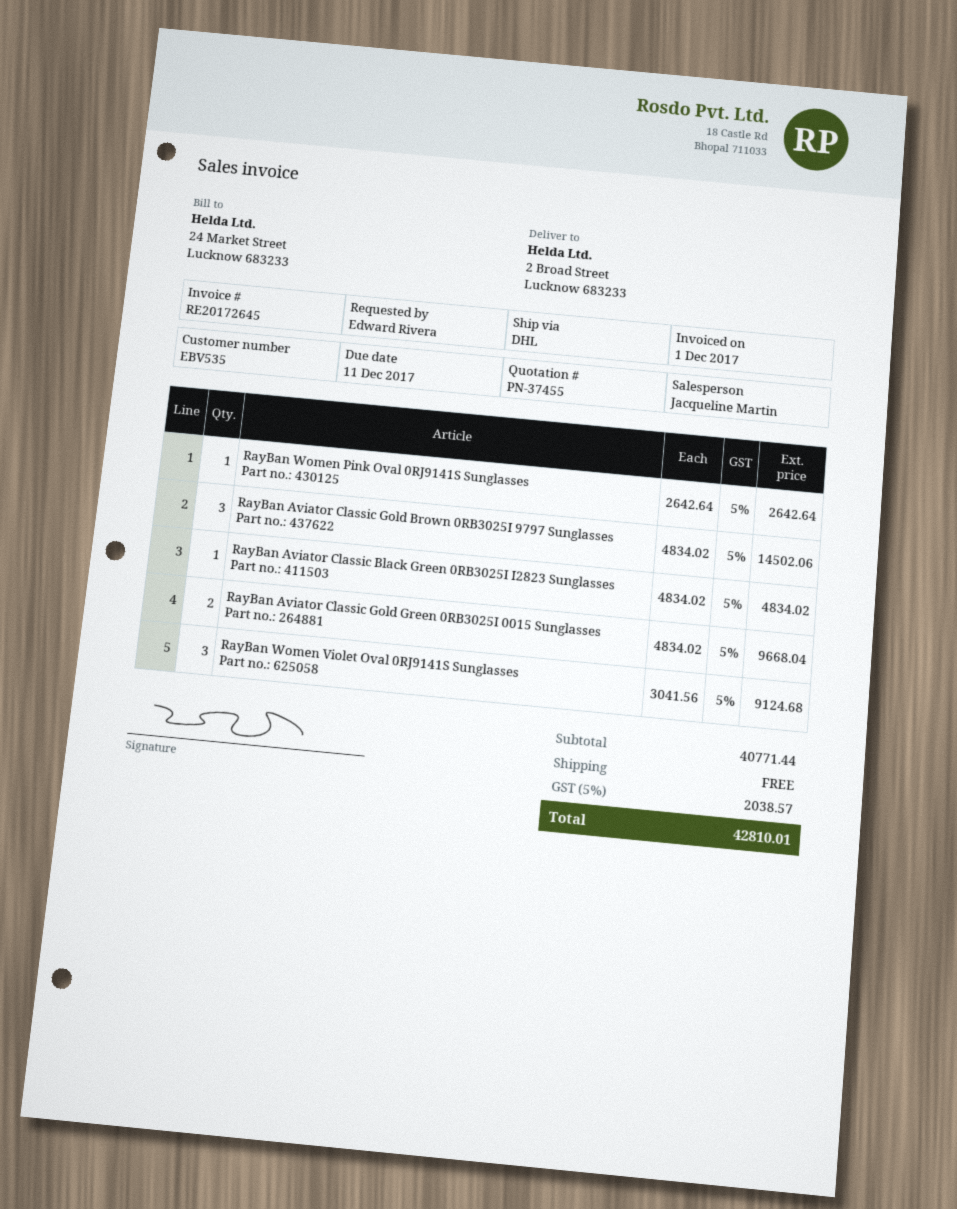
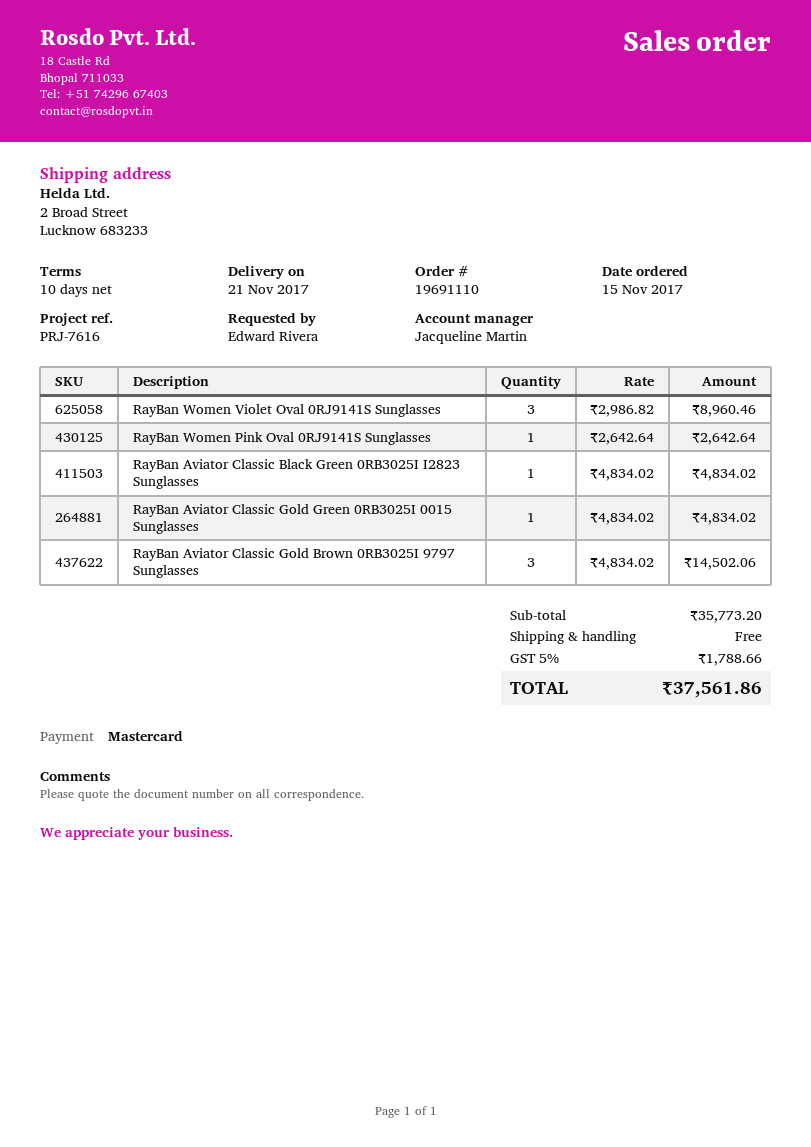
RayBan Aviator Classic Gold Green 0RB3025I 0015 Sunglasses: 2 x 4834.02 = 9668.04 -> 1 x 4834.02 = 4834.02
RayBan Women Violet Oval 0RJ9141S Sunglasses: 3 x 3041.56 = 9124.68 -> 3 x 2986.82 = 8960.46
subtotal: 40771.44 -> 35773.20
tax: 5% = 2038.57 -> 5% = 1788.66
total: 42810.01 -> 37561.86

